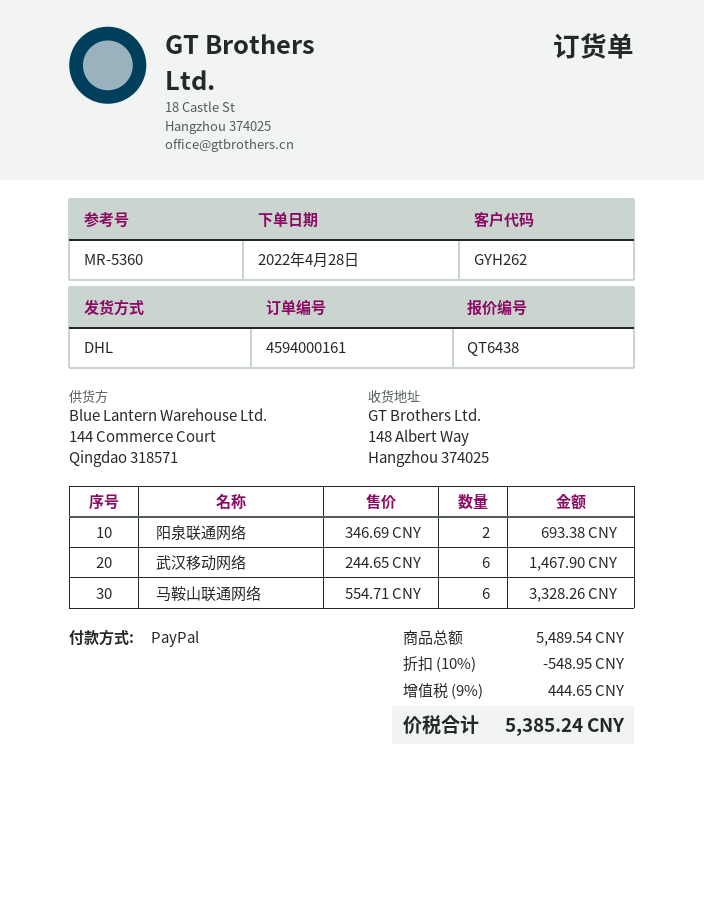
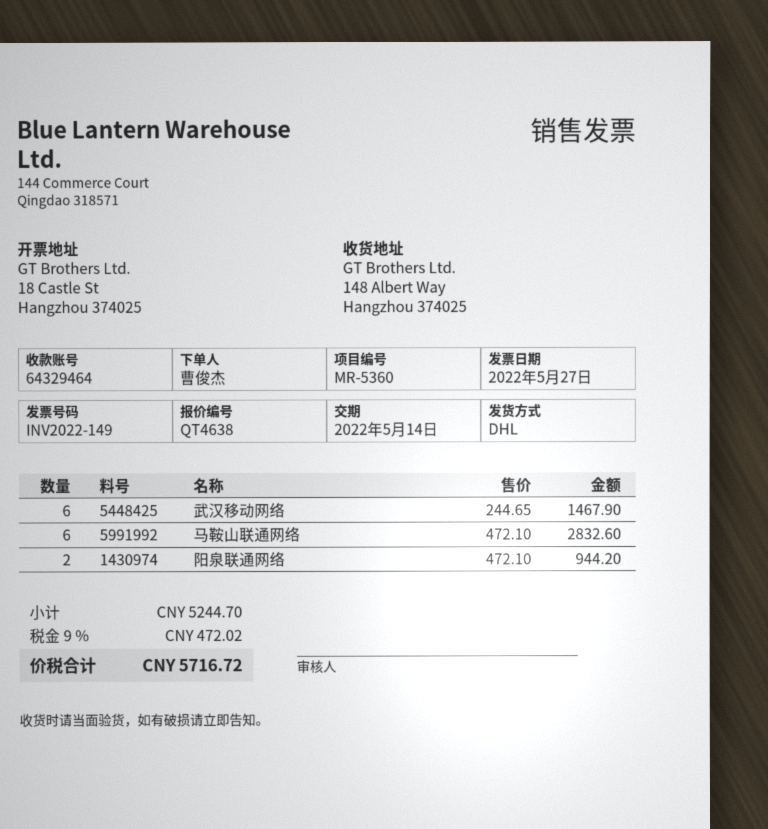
quote number: QT6438 -> QT4638
阳泉联通网络: 2 x 346.69 = 693.38 -> 2 x 472.10 = 944.20
马鞍山联通网络: 6 x 554.71 = 3328.26 -> 6 x 472.10 = 2832.60
subtotal: 5489.54 -> 5244.70
discount: 10% = 548.95 -> none
tax: 9% = 444.65 -> 9% = 472.02
total: 5385.24 -> 5716.72

